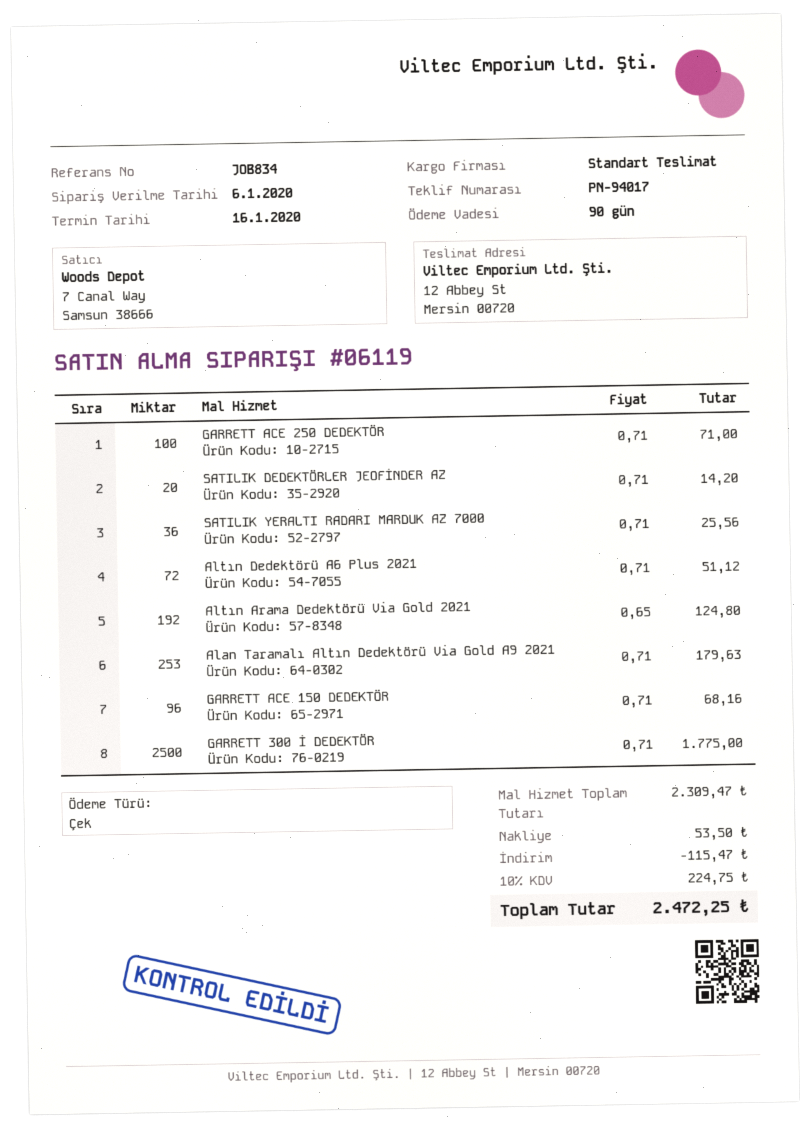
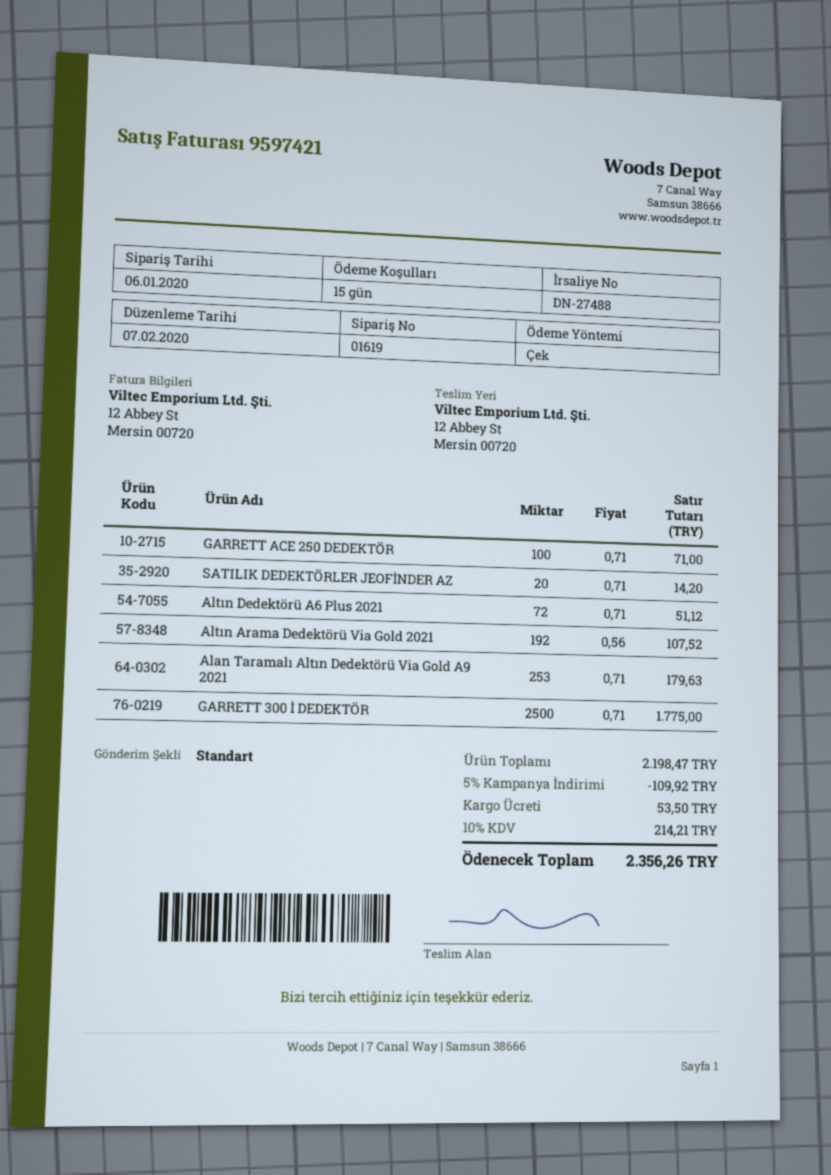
order number: 06119 -> 01619
payment terms: 90 days -> 15 days
SATILIK YERALTI RADARI MARDUK AZ 7000: 36 x 0.71 = 25.56 -> none
Altın Arama Dedektörü Via Gold 2021: 192 x 0.65 = 124.80 -> 192 x 0.56 = 107.52
GARRETT ACE 150 DEDEKTÖR: 96 x 0.71 = 68.16 -> none
subtotal: 2309.47 -> 2198.47
discount: 115.47 -> 109.92
tax: 10% = 224.75 -> 10% = 214.21
total: 2472.25 -> 2356.26

